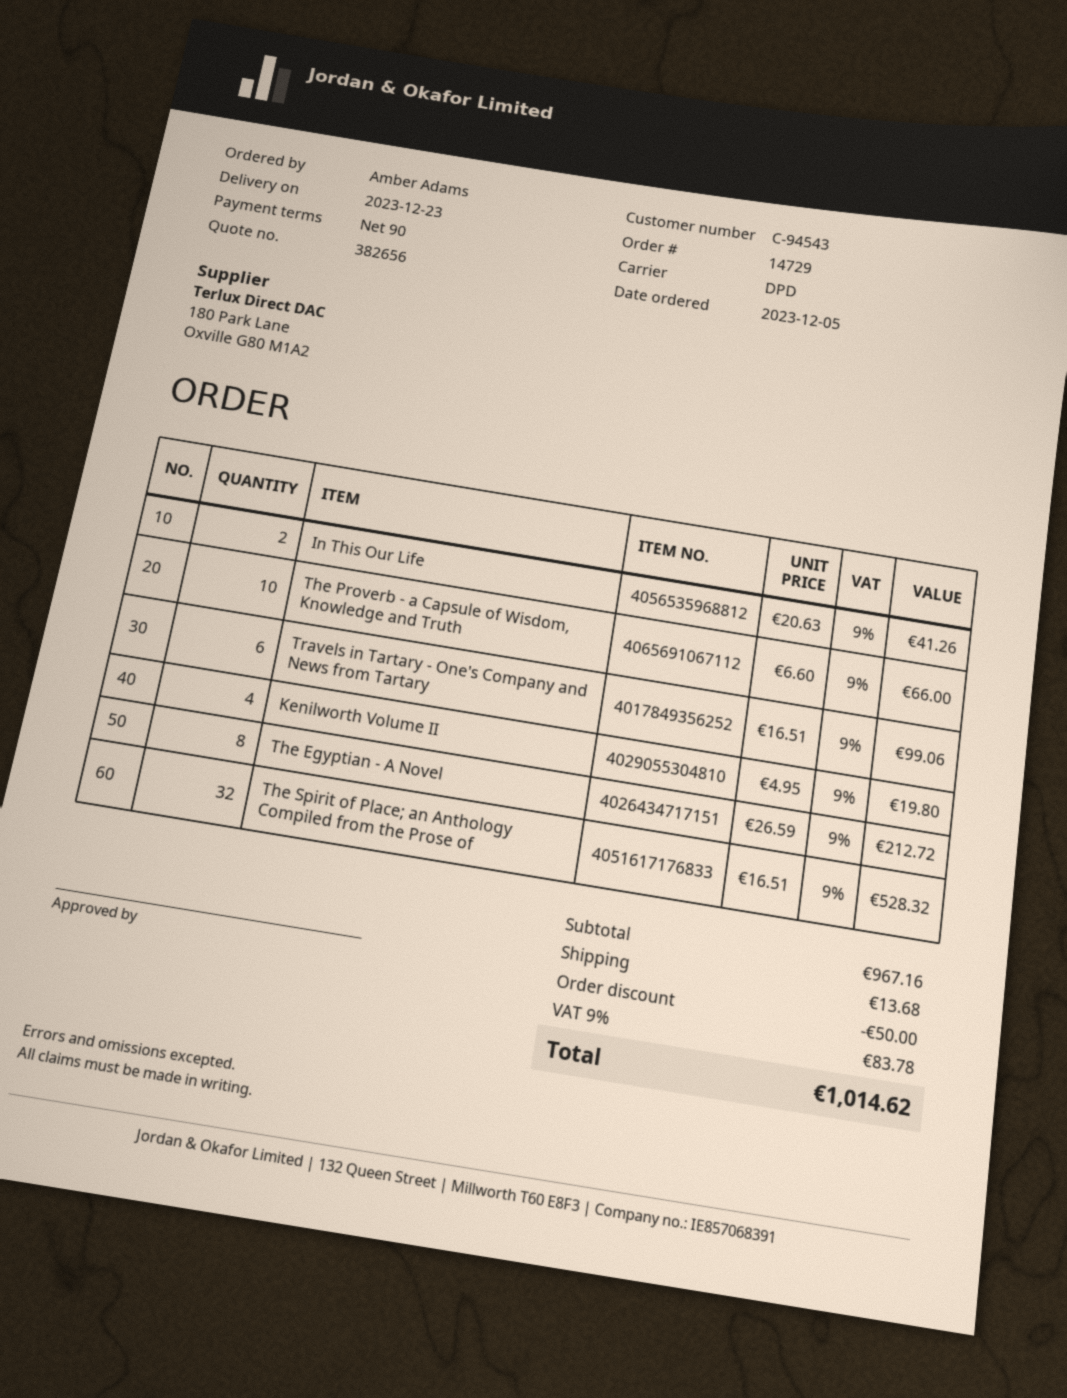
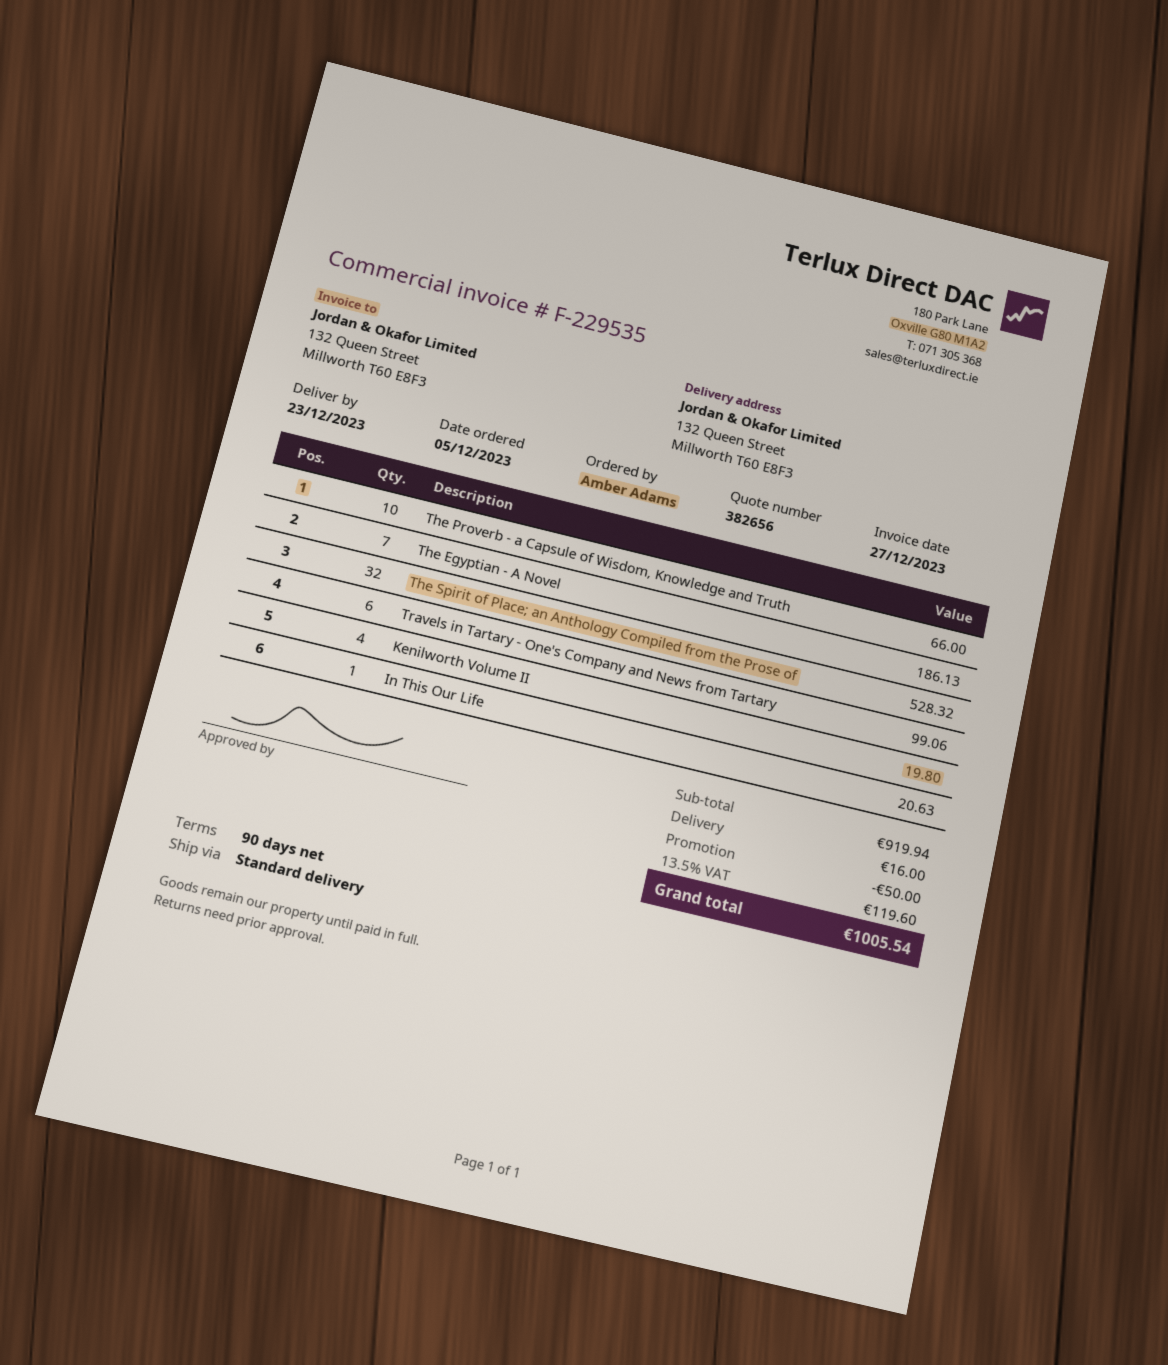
shipping method: DPD -> standard
In This Our Life: 2 for 41.26 -> 1 for 20.63
The Egyptian - A Novel: 8 for 212.72 -> 7 for 186.13
subtotal: 967.16 -> 919.94
shipping: 13.68 -> 16.00
tax: 9% = 83.78 -> 13.5% = 119.60
total: 1014.62 -> 1005.54

